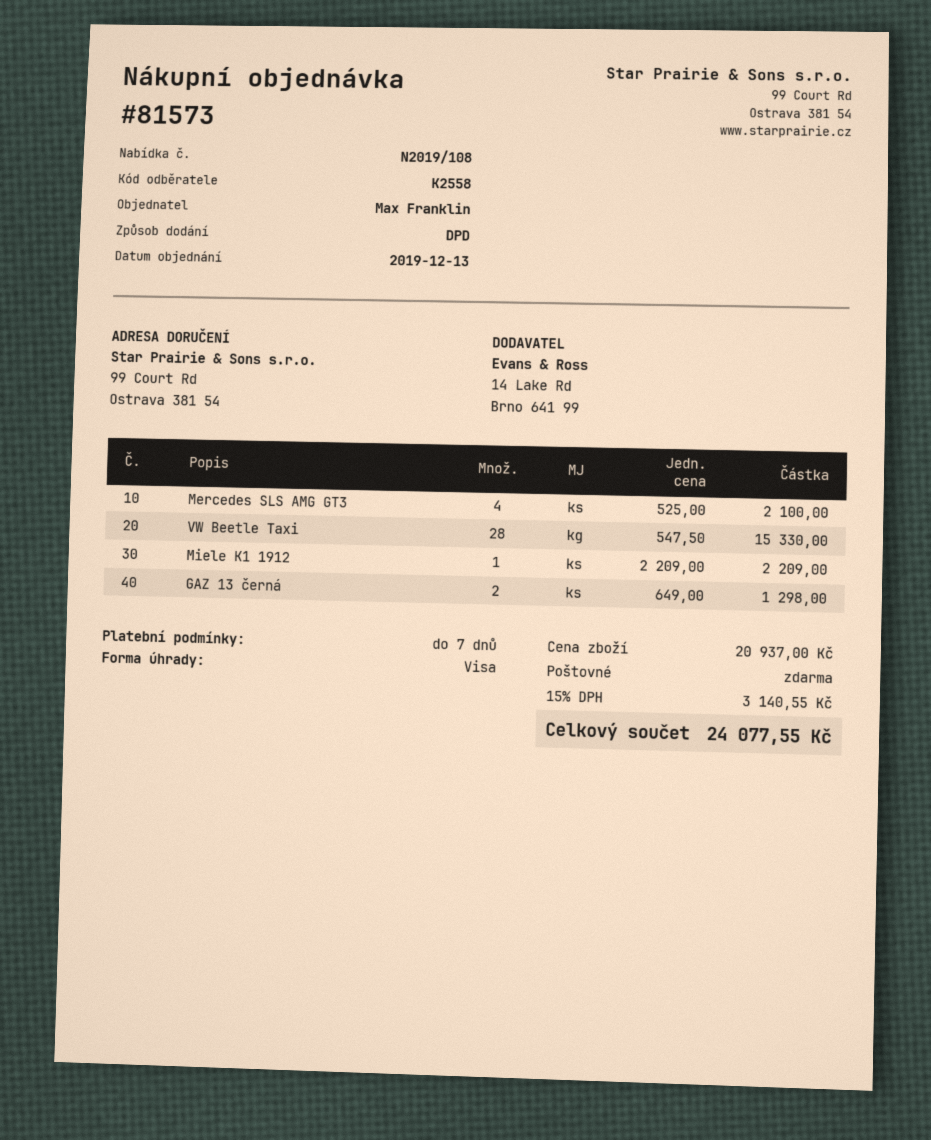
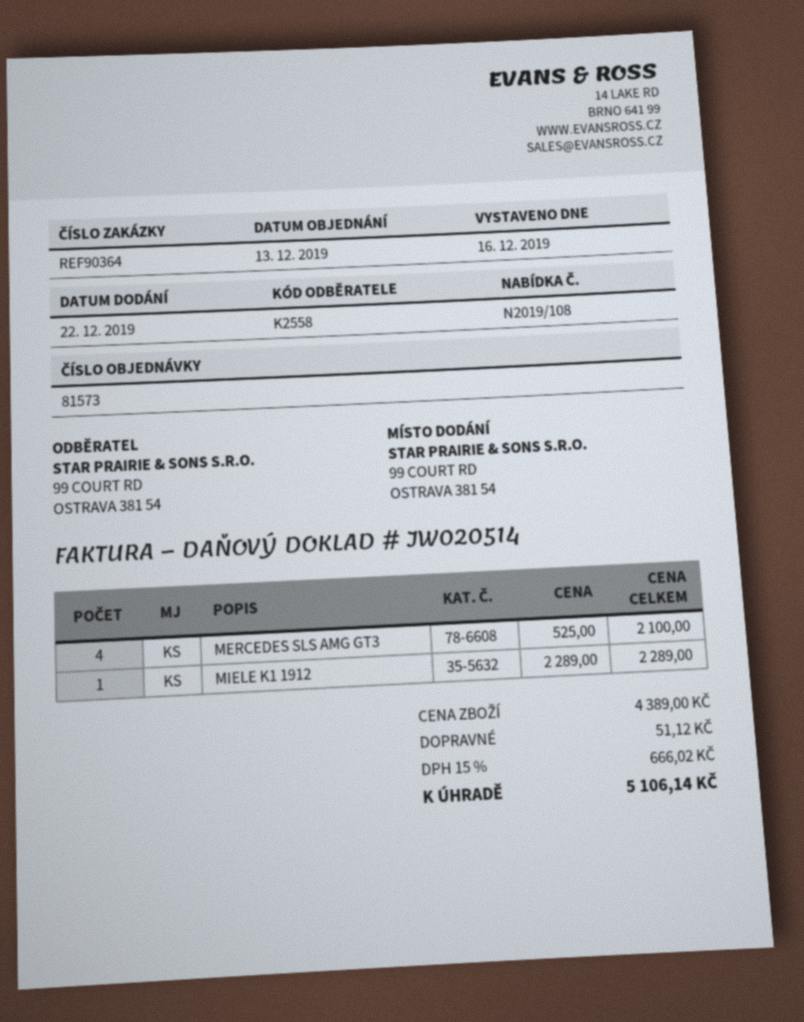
VW Beetle Taxi: 28 x 547.50 = 15330.00 -> none
Miele K1 1912: 1 x 2209.00 = 2209.00 -> 1 x 2289.00 = 2289.00
GAZ 13 černá: 2 x 649.00 = 1298.00 -> none
subtotal: 20937.00 -> 4389.00
shipping: 0.00 -> 51.12
tax: 15% = 3140.55 -> 15% = 666.02
total: 24077.55 -> 5106.14

